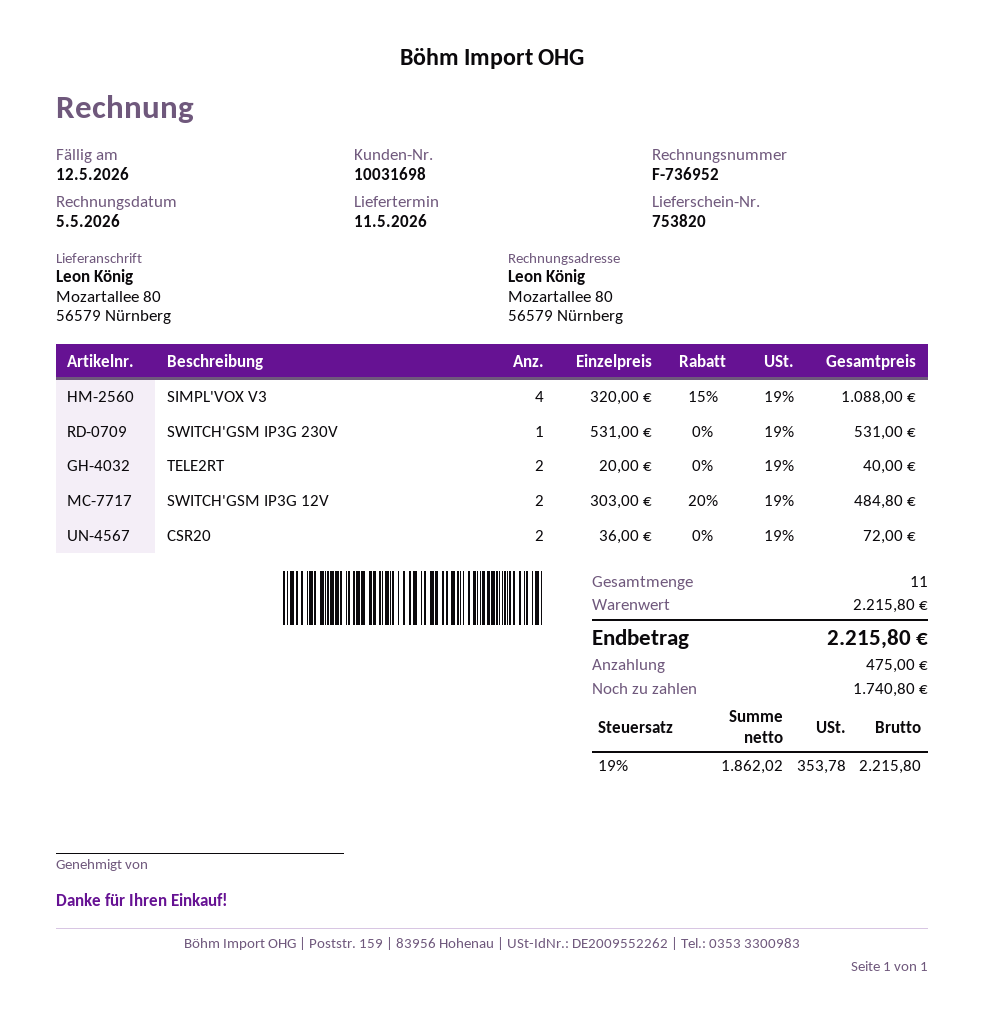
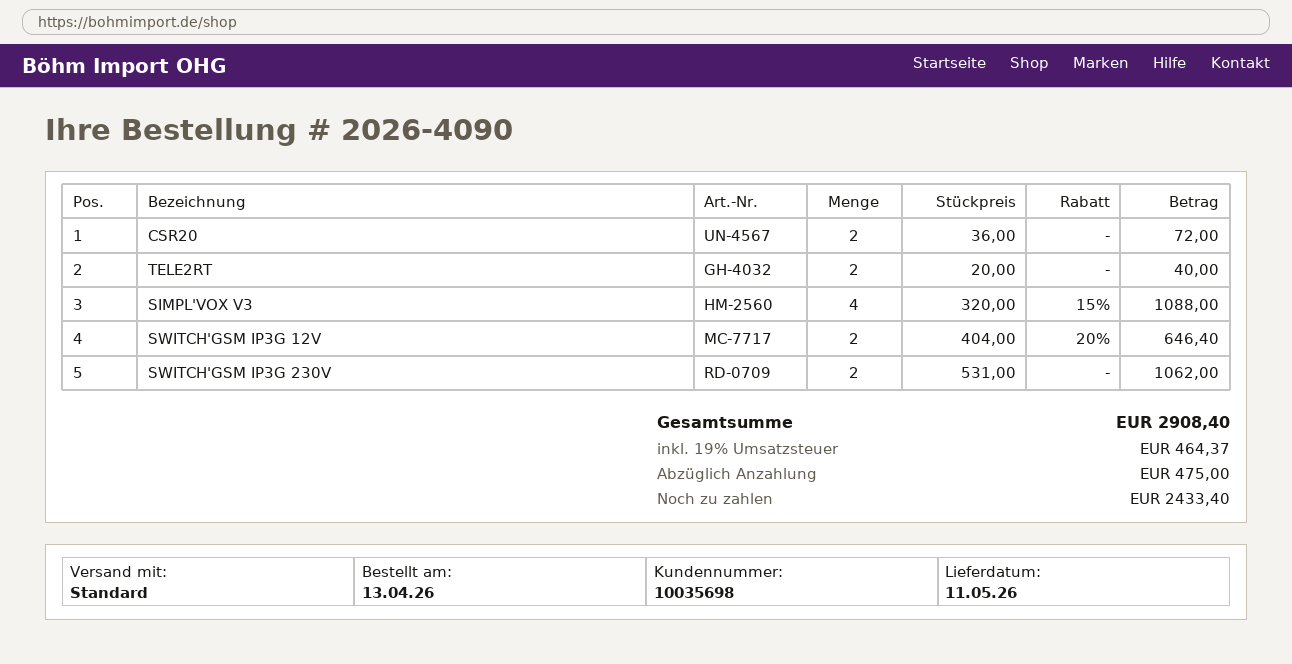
customer number: 10031698 -> 10035698
SWITCH'GSM IP3G 230V: 1 x 531.00 = 531.00 -> 2 x 531.00 = 1062.00
SWITCH'GSM IP3G 12V: 2 x 303.00 - 20% = 484.80 -> 2 x 404.00 - 20% = 646.40
tax: 19% = 353.78 -> 19% = 464.37
total: 2215.80 -> 2908.40
balance: 1740.80 -> 2433.40

